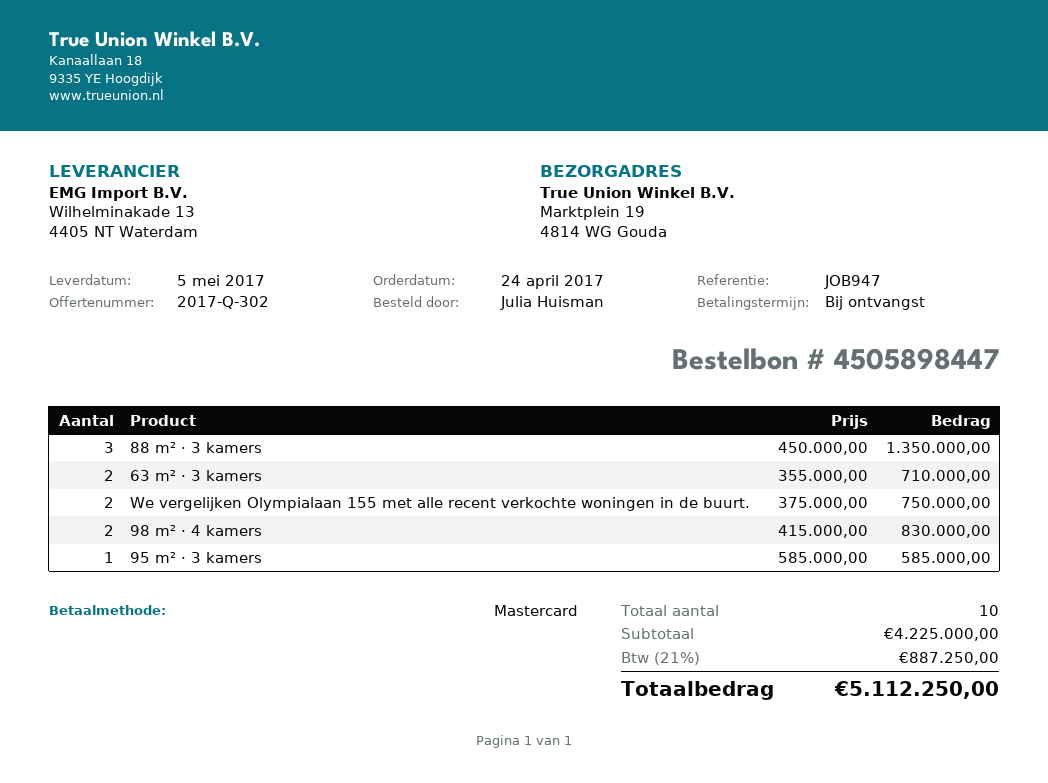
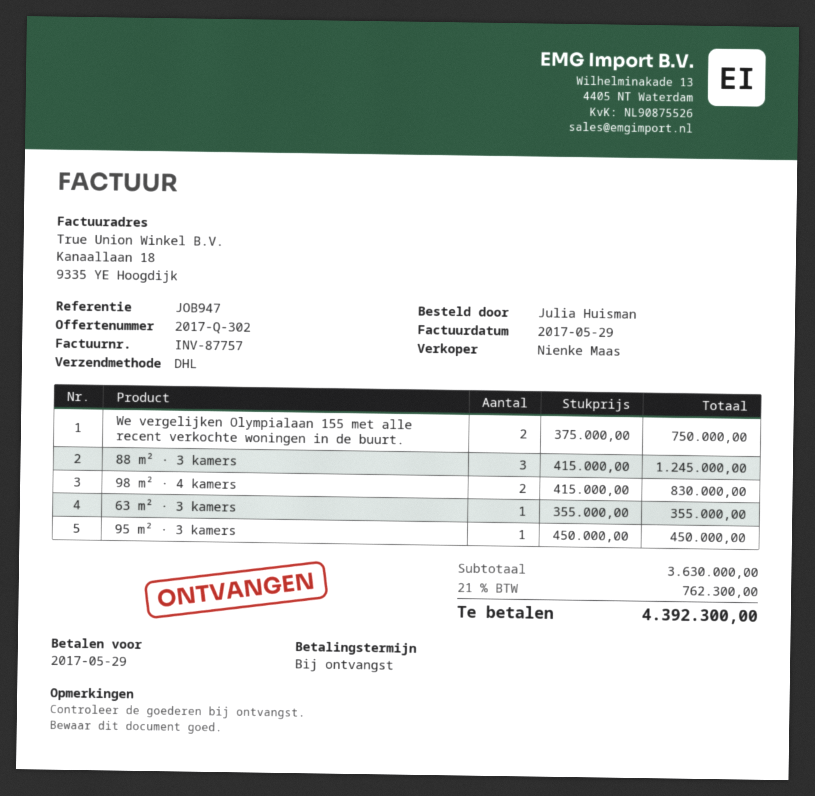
88 m² · 3 kamers: 3 x 450000.00 = 1350000.00 -> 3 x 415000.00 = 1245000.00
63 m² · 3 kamers: 2 x 355000.00 = 710000.00 -> 1 x 355000.00 = 355000.00
95 m² · 3 kamers: 1 x 585000.00 = 585000.00 -> 1 x 450000.00 = 450000.00
subtotal: 4225000.00 -> 3630000.00
tax: 21% = 887250.00 -> 21% = 762300.00
total: 5112250.00 -> 4392300.00

